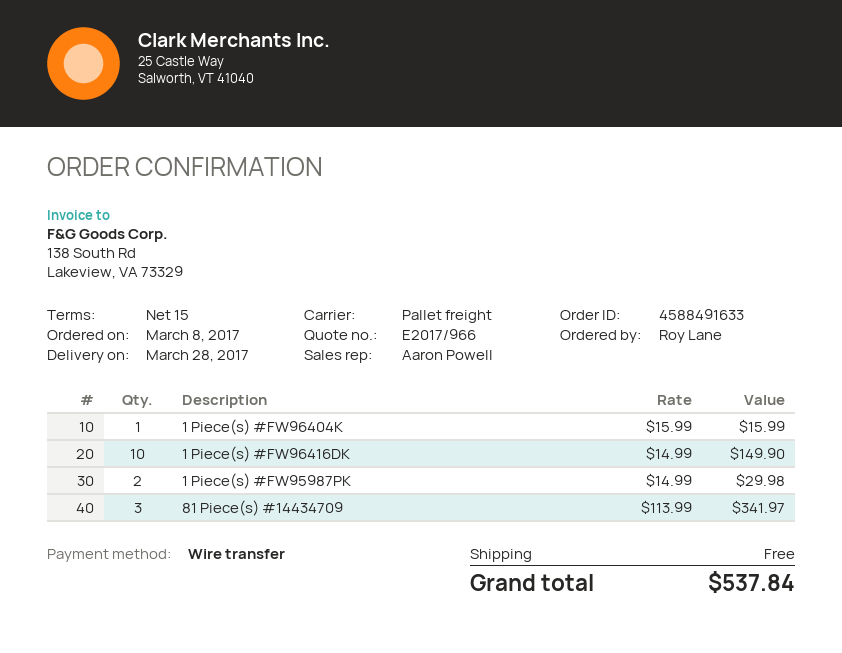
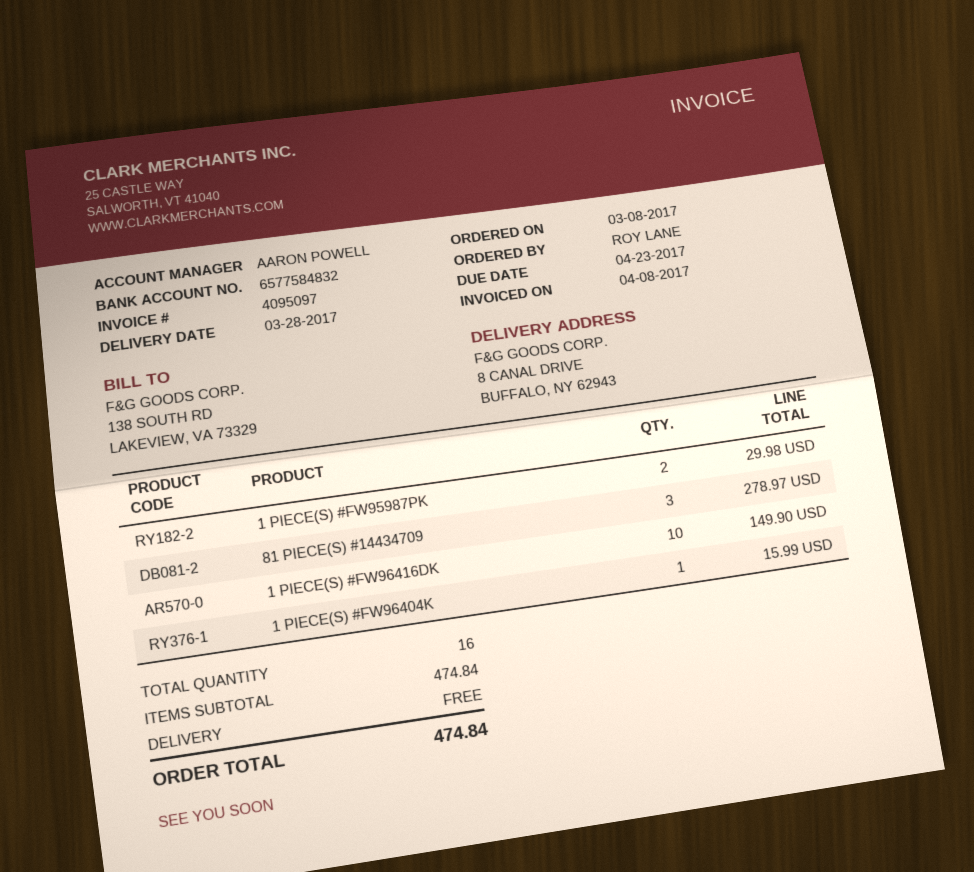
81 Piece(s) #14434709: 3 for 341.97 -> 3 for 278.97
total: 537.84 -> 474.84

